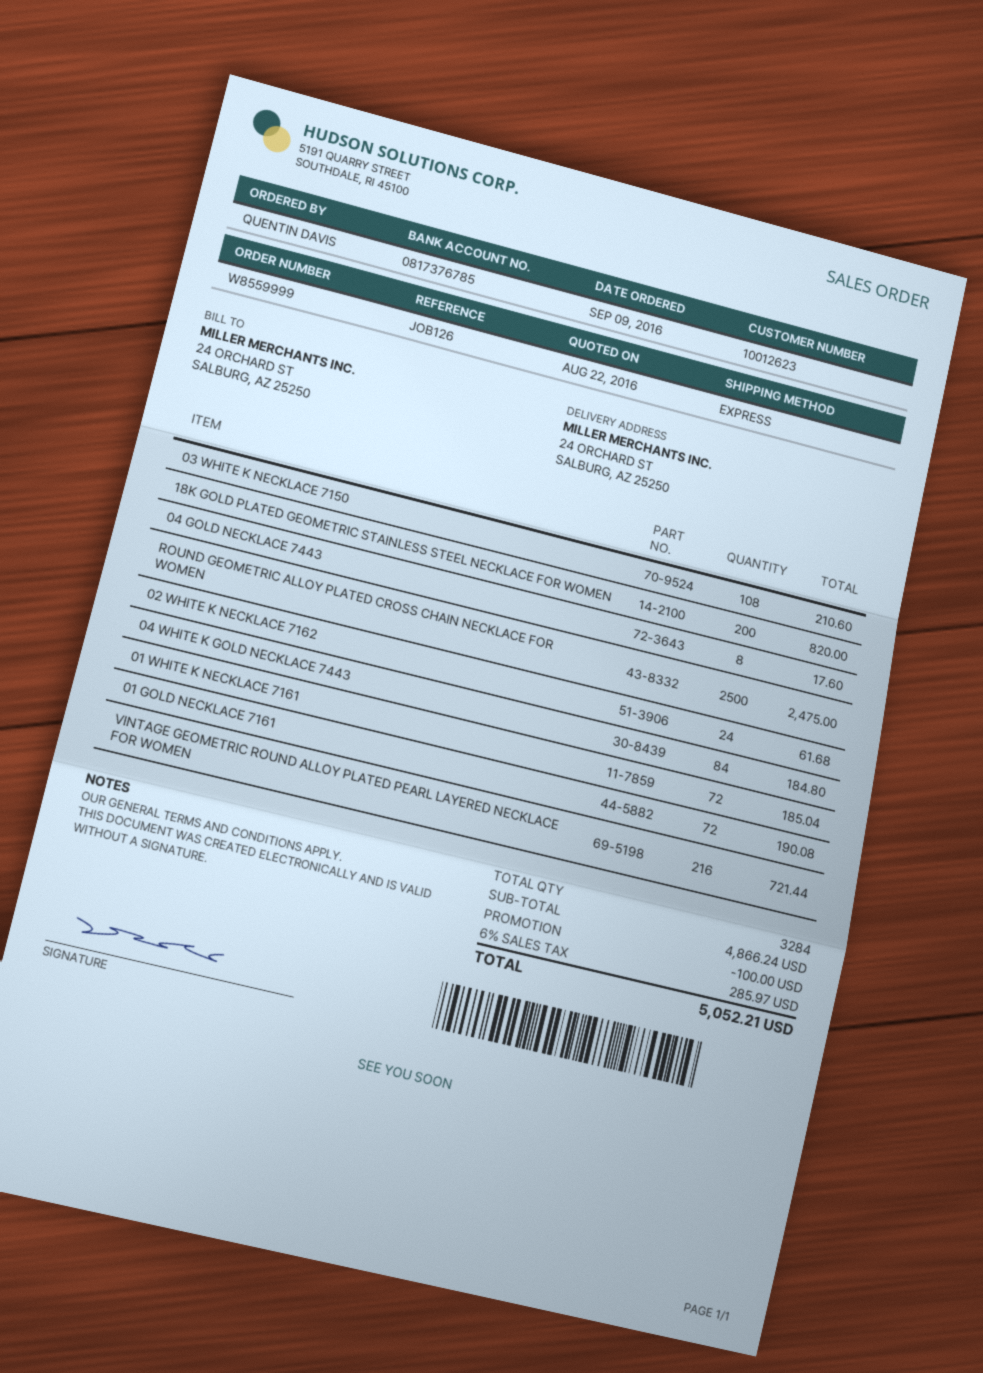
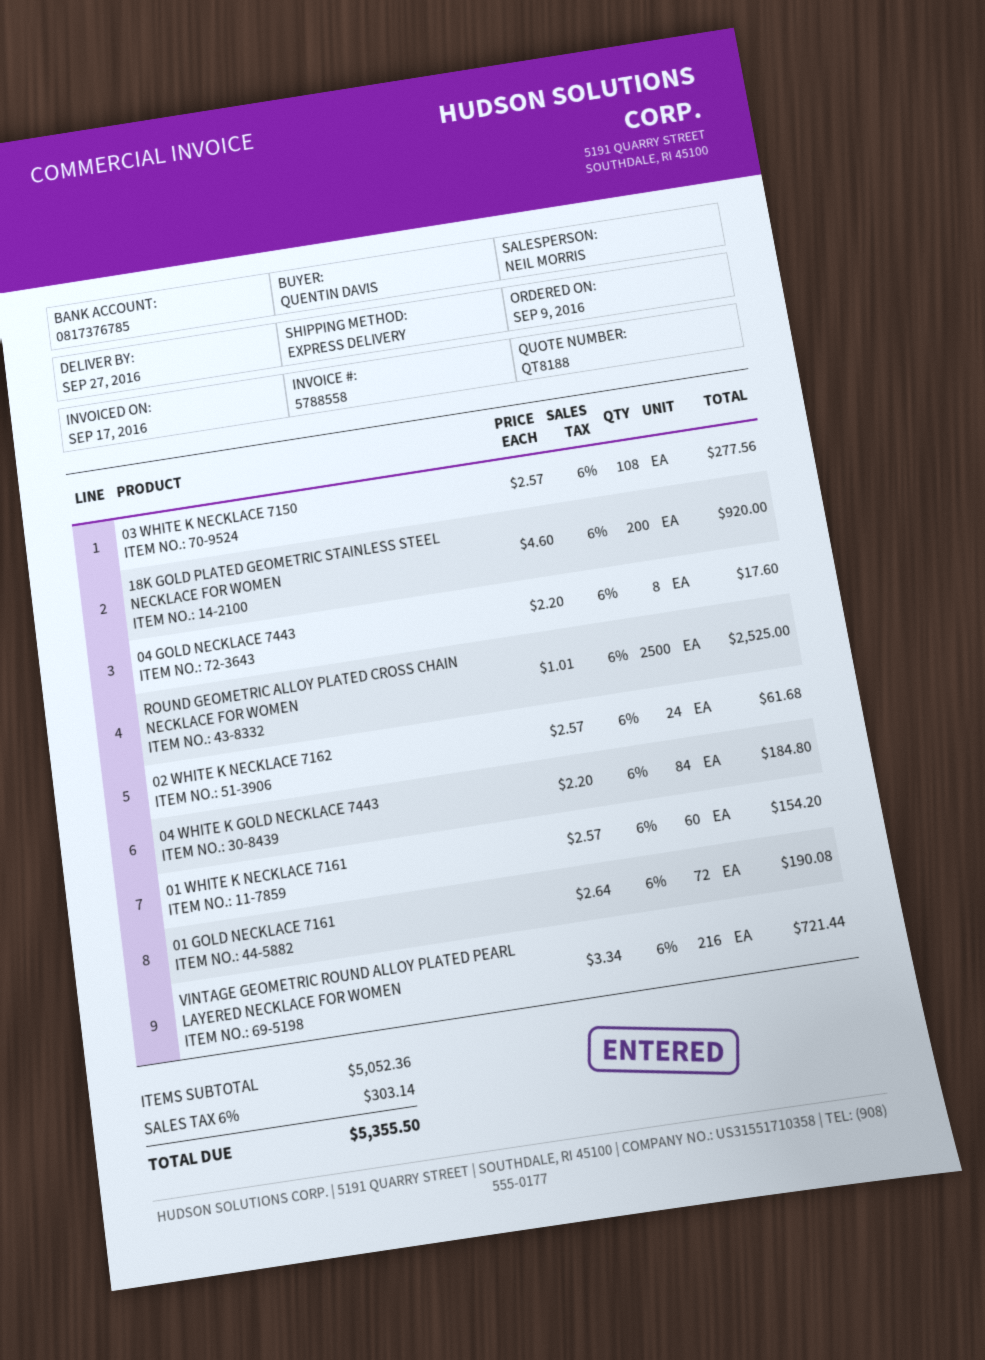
03 WHITE K NECKLACE 7150: 108 for 210.60 -> 108 for 277.56
18K GOLD PLATED GEOMETRIC STAINLESS STEEL NECKLACE FOR WOMEN: 200 for 820.00 -> 200 for 920.00
ROUND GEOMETRIC ALLOY PLATED CROSS CHAIN NECKLACE FOR WOMEN: 2500 for 2475.00 -> 2500 for 2525.00
01 WHITE K NECKLACE 7161: 72 for 185.04 -> 60 for 154.20
subtotal: 4866.24 -> 5052.36
discount: 100.00 -> none
tax: 6% = 285.97 -> 6% = 303.14
total: 5052.21 -> 5355.50

